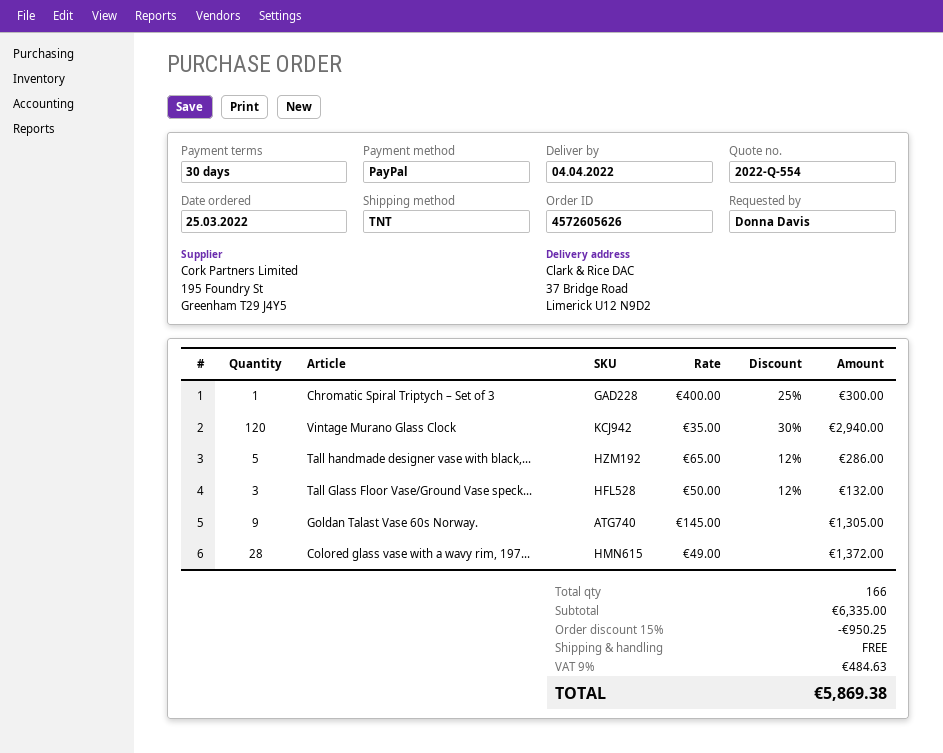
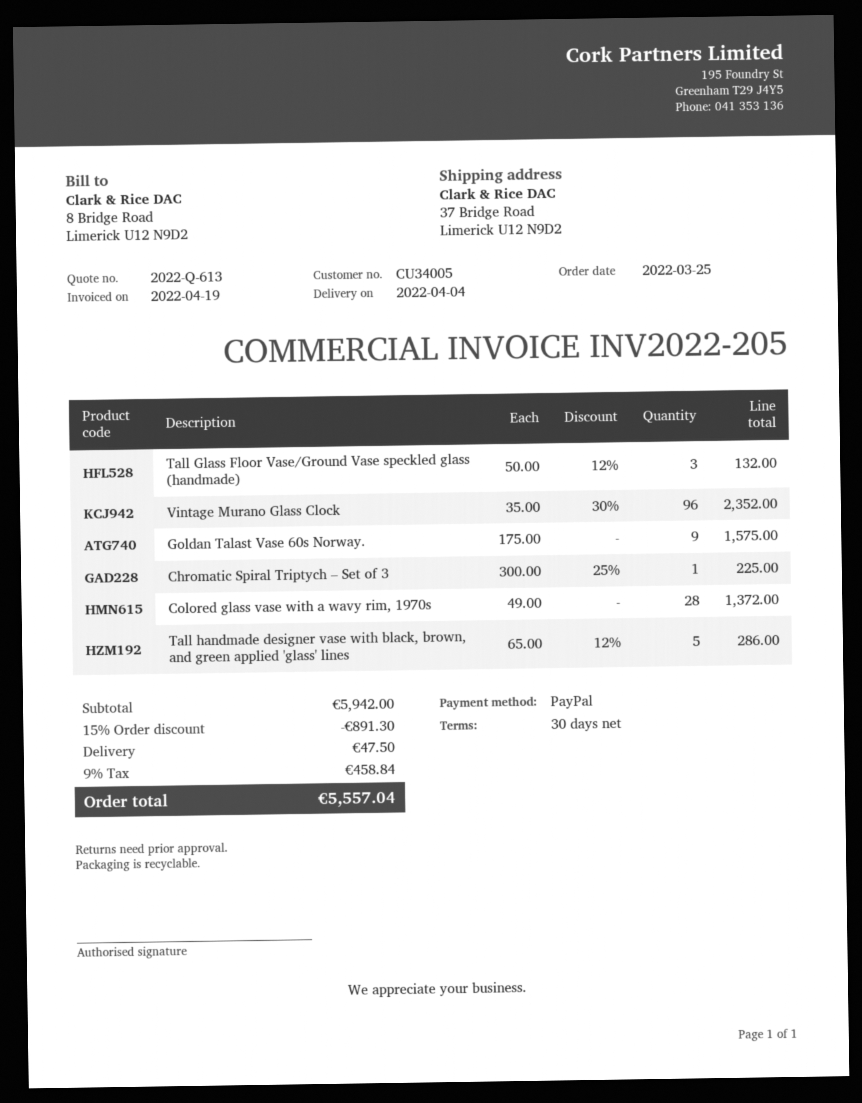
quote number: 2022-Q-554 -> 2022-Q-613
Chromatic Spiral Triptych – Set of 3: 1 x 400.00 - 25% = 300.00 -> 1 x 300.00 - 25% = 225.00
Vintage Murano Glass Clock: 120 x 35.00 - 30% = 2940.00 -> 96 x 35.00 - 30% = 2352.00
Goldan Talast Vase 60s Norway.: 9 x 145.00 = 1305.00 -> 9 x 175.00 = 1575.00
subtotal: 6335.00 -> 5942.00
discount: 15% = 950.25 -> 15% = 891.30
shipping: 0.00 -> 47.50
tax: 9% = 484.63 -> 9% = 458.84
total: 5869.38 -> 5557.04

